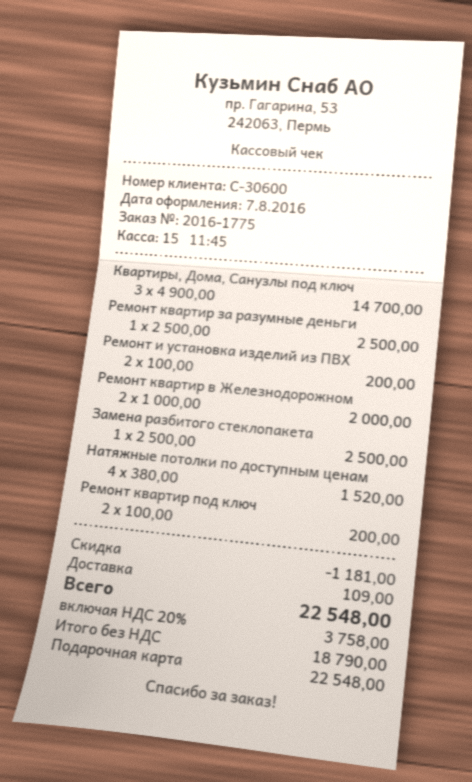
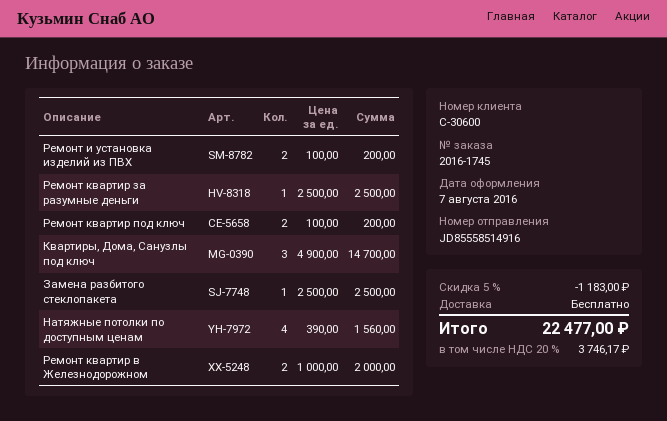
order number: 2016-1775 -> 2016-1745
Натяжные потолки по доступным ценам: 4 x 380.00 = 1520.00 -> 4 x 390.00 = 1560.00
discount: 1181.00 -> 1183.00
shipping: 109.00 -> 0.00
tax: 20% = 3758.00 -> 20% = 3746.17
total: 22548.00 -> 22477.00

